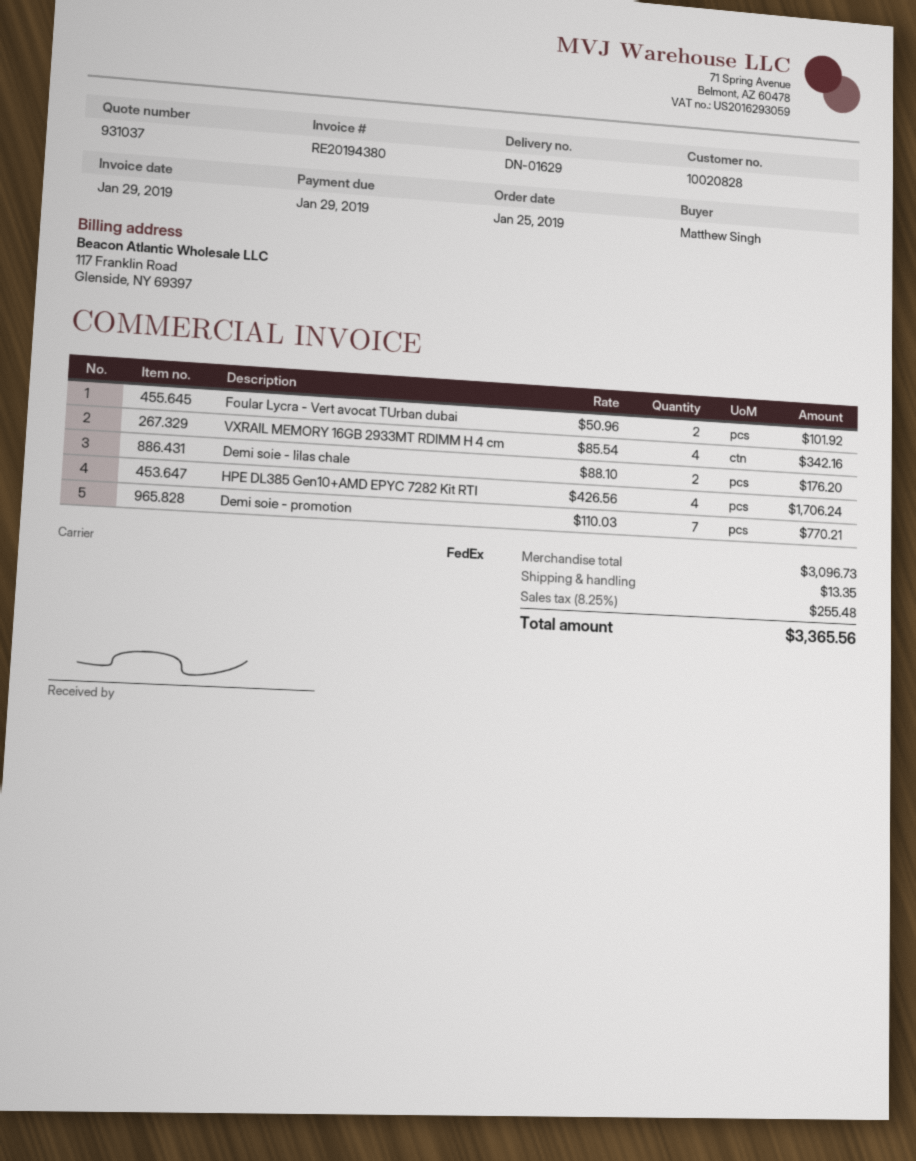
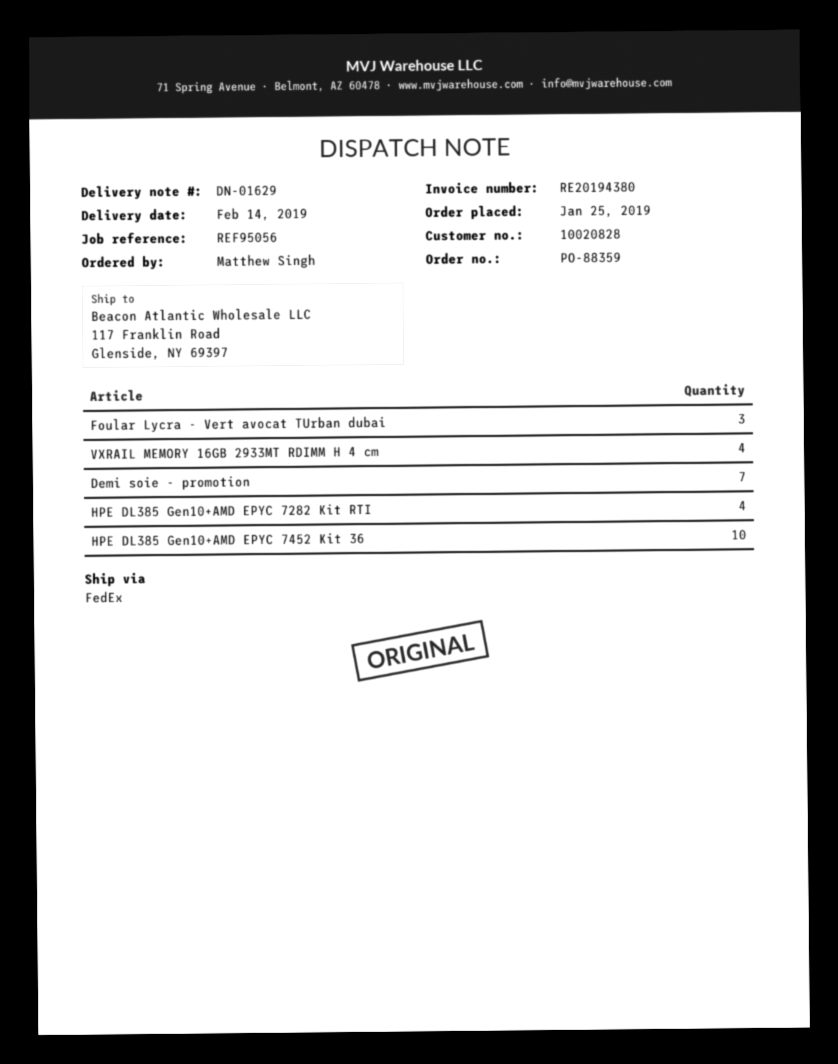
Foular Lycra - Vert avocat TUrban dubai: 2 -> 3
Demi soie - lilas chale: 2 -> none
HPE DL385 Gen10+AMD EPYC 7452 Kit 36: none -> 10

